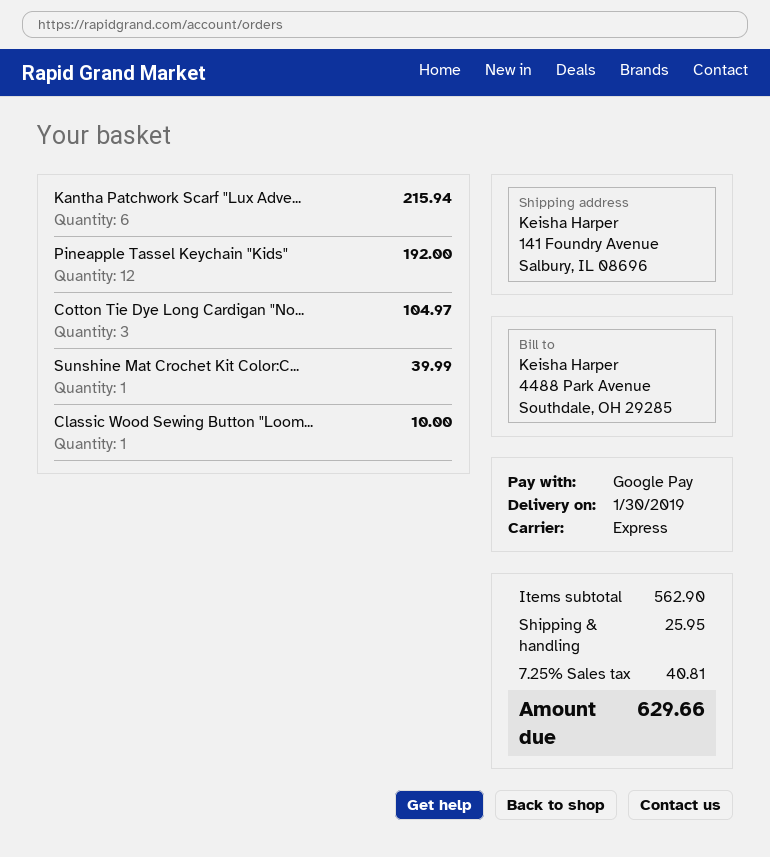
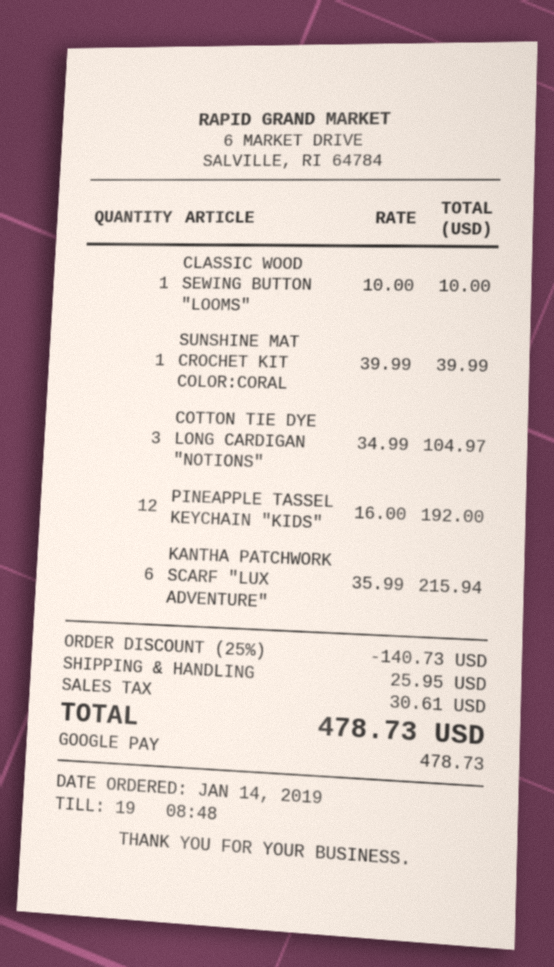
discount: none -> 25% = 140.73
tax: 40.81 -> 30.61
total: 629.66 -> 478.73

